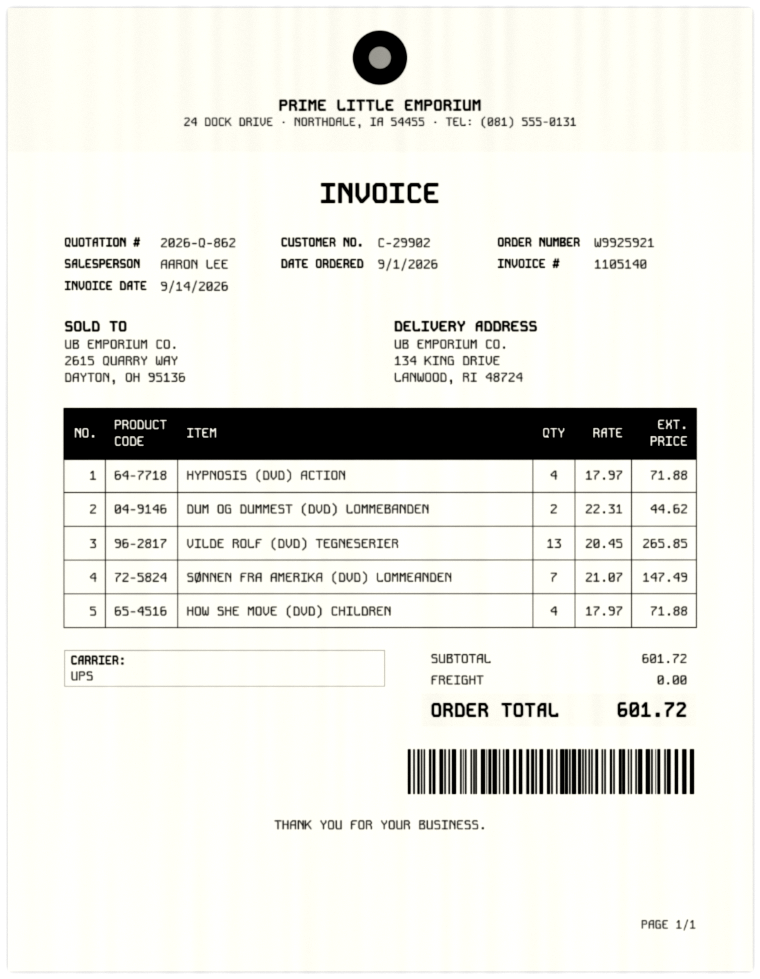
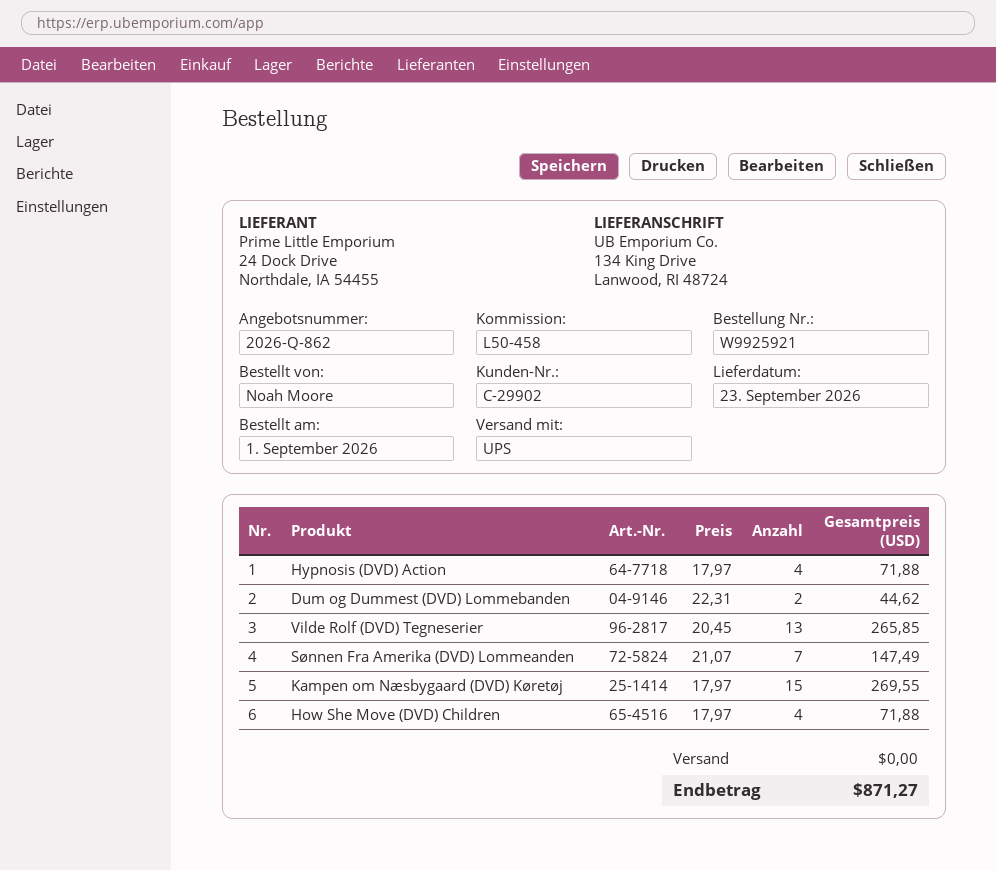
Kampen om Næsbygaard (DVD) Køretøj: none -> 15 x 17.97 = 269.55
total: 601.72 -> 871.27

